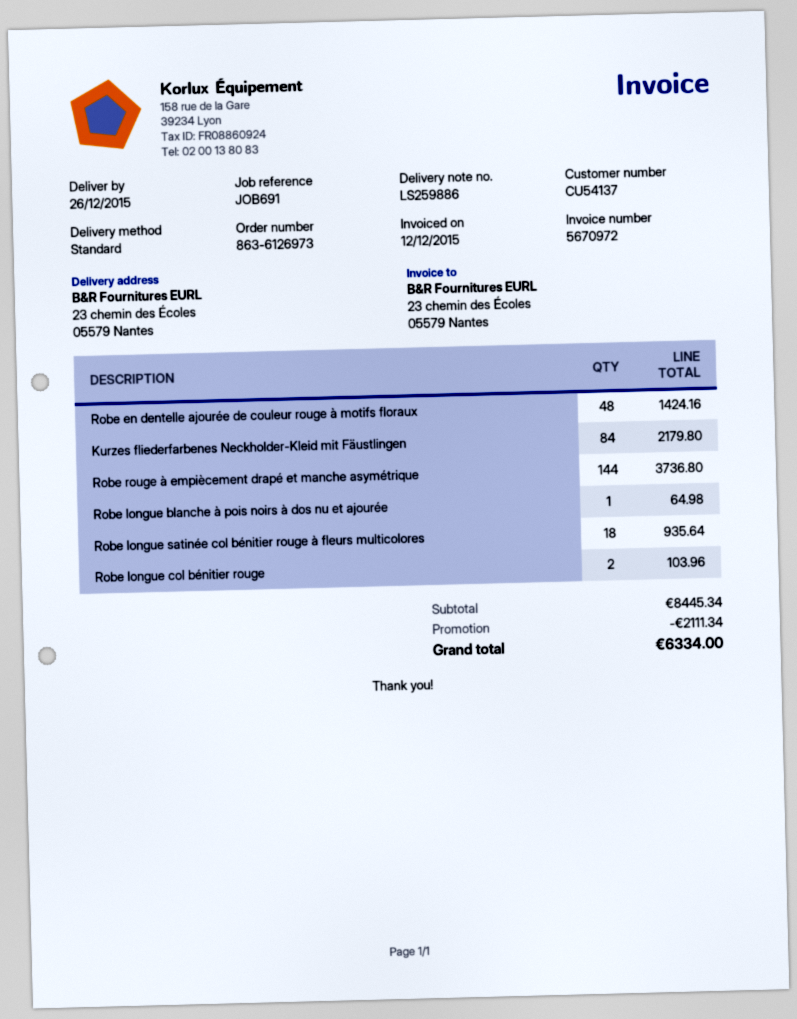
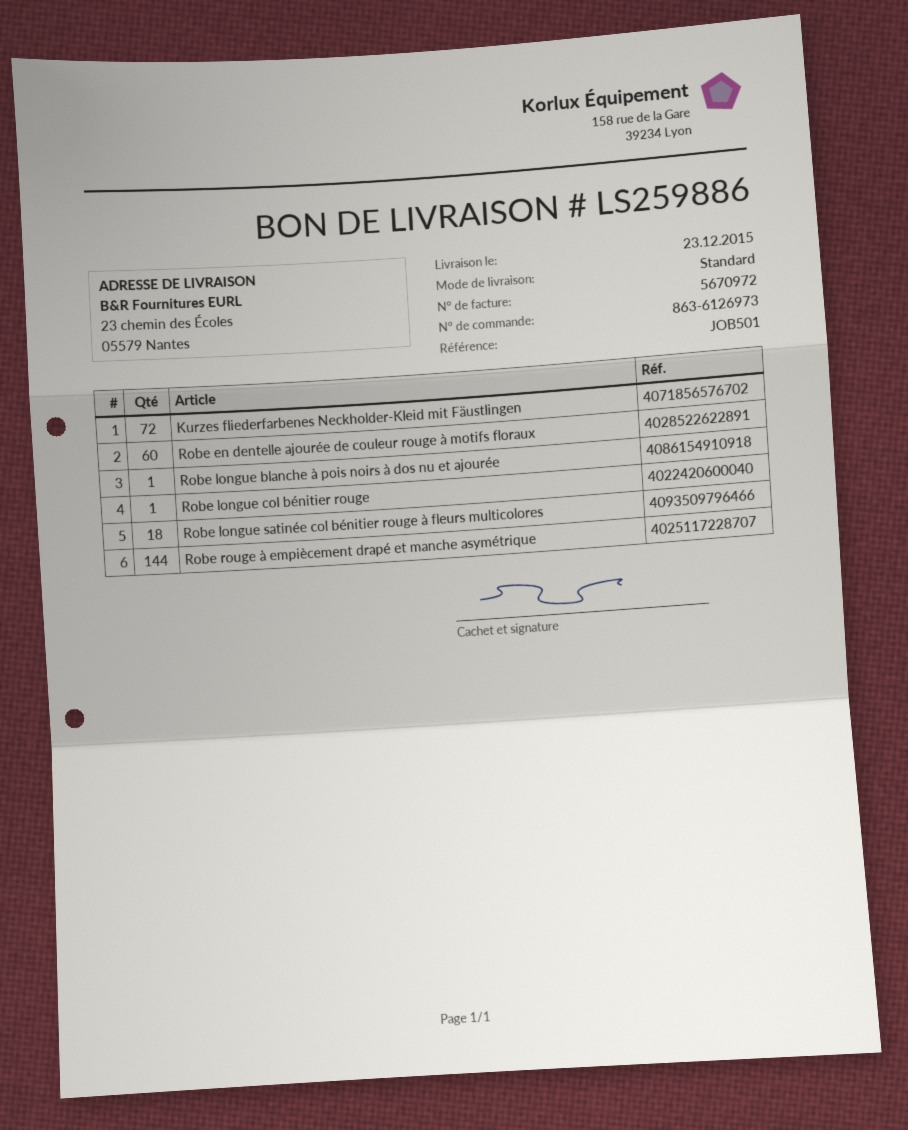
delivery date: 2015-12-26 -> 2015-12-23
reference: JOB691 -> JOB501
Robe en dentelle ajourée de couleur rouge à motifs floraux: 48 -> 60
Kurzes fliederfarbenes Neckholder-Kleid mit Fäustlingen: 84 -> 72
Robe longue col bénitier rouge: 2 -> 1

